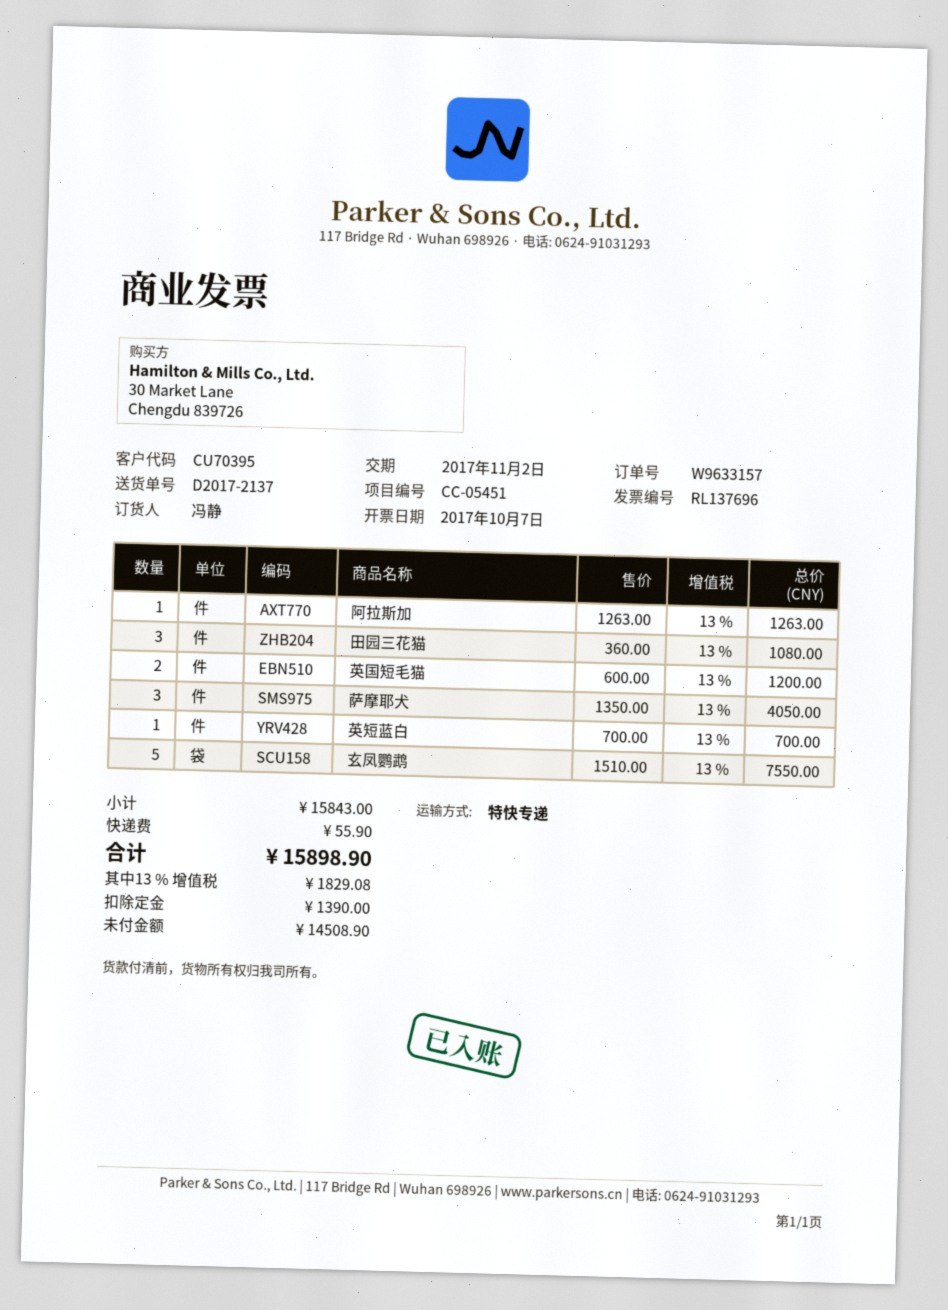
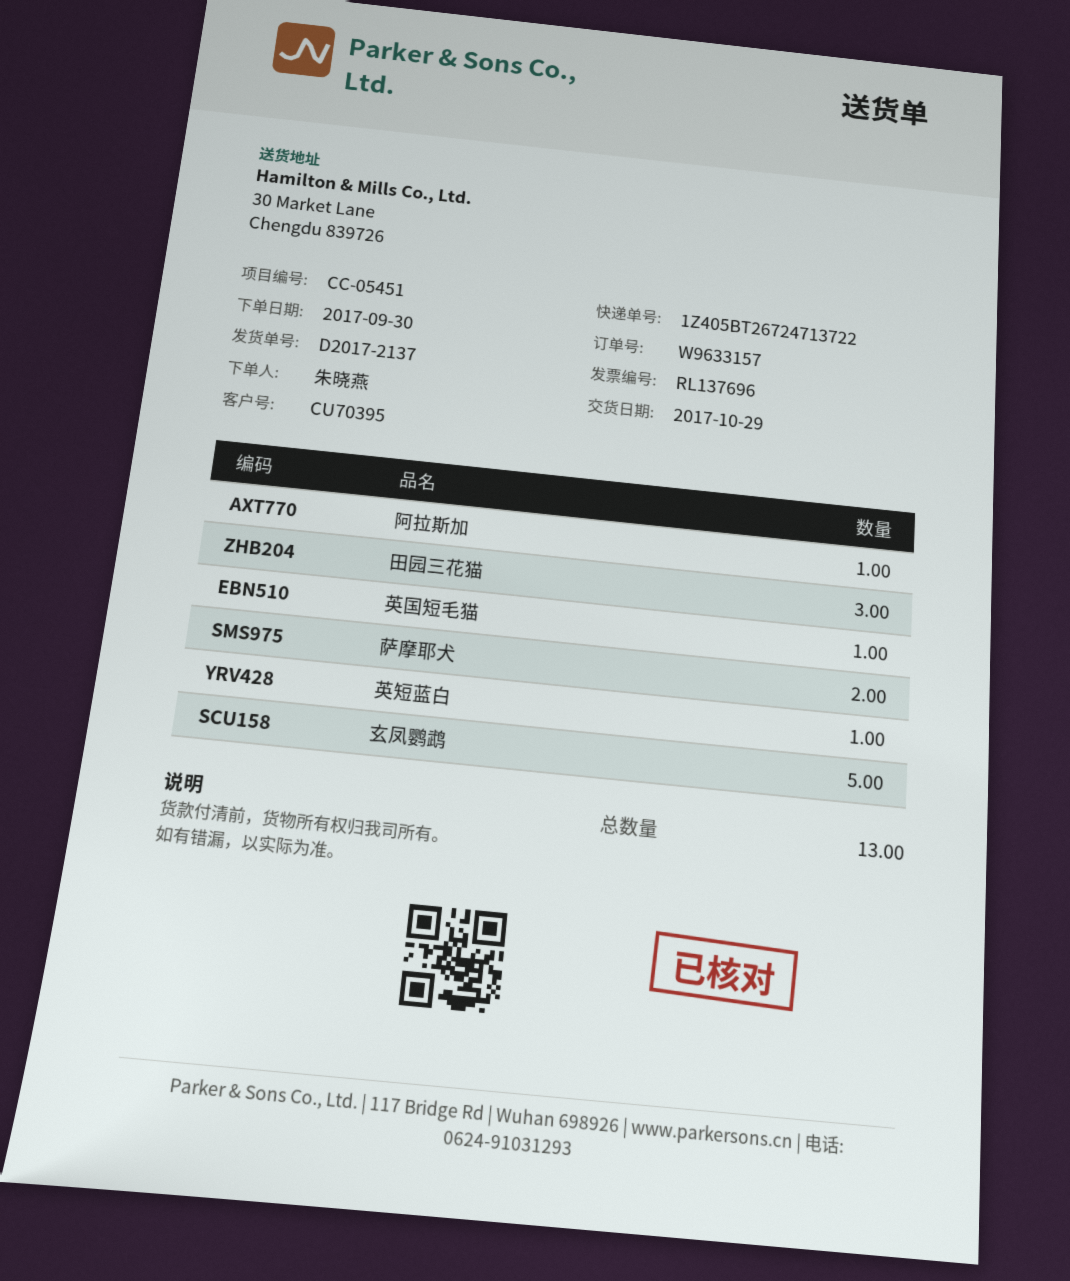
delivery date: 2017-11-02 -> 2017-10-29
ordered by: 冯静 -> 朱晓燕
英国短毛猫: 2 -> 1
萨摩耶犬: 3 -> 2

